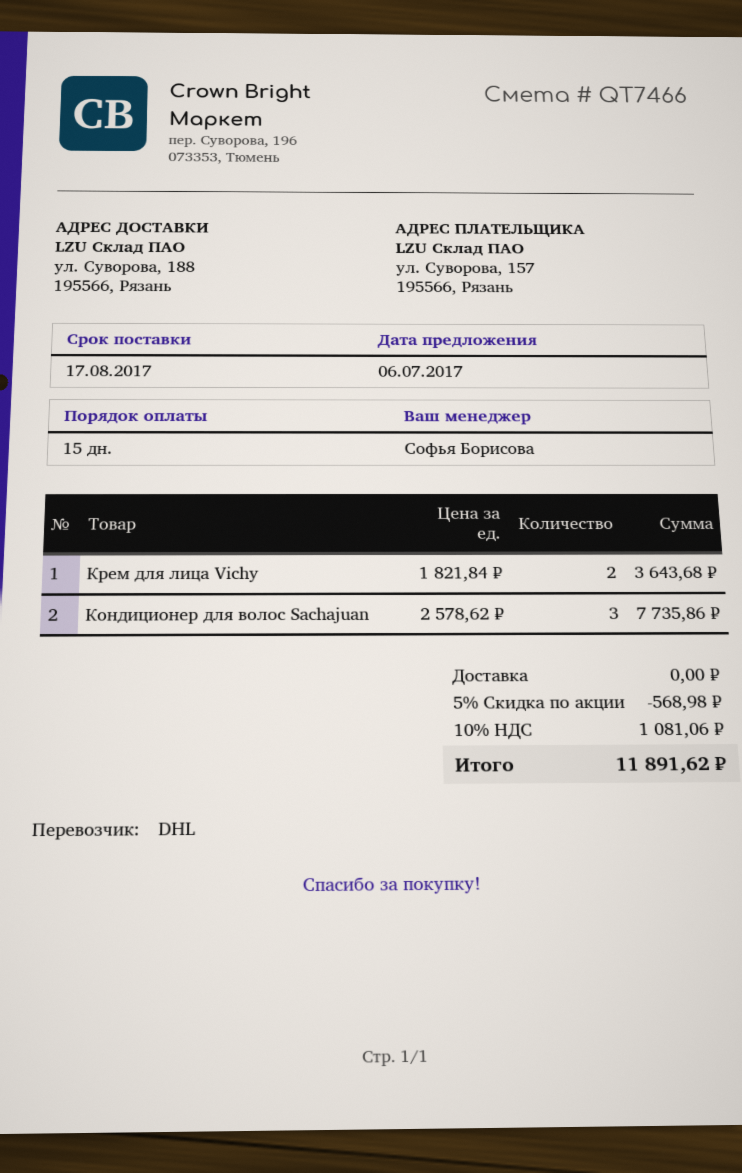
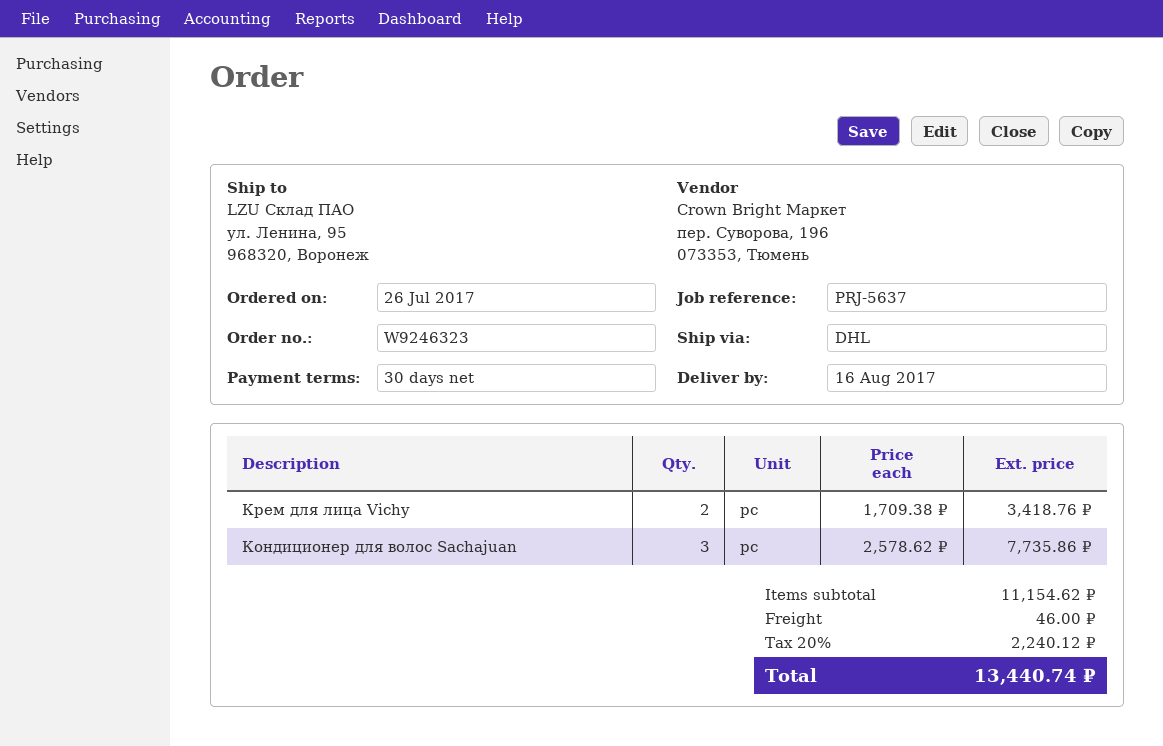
delivery date: 2017-08-17 -> 2017-08-16
payment terms: 15 days -> 30 days
ship to: ул. Суворова, 188, 195566, Рязань -> ул. Ленина, 95, 968320, Воронеж
Крем для лица Vichy: 2 x 1821.84 = 3643.68 -> 2 x 1709.38 = 3418.76
discount: 5% = 568.98 -> none
shipping: 0.00 -> 46.00
tax: 10% = 1081.06 -> 20% = 2240.12
total: 11891.62 -> 13440.74

